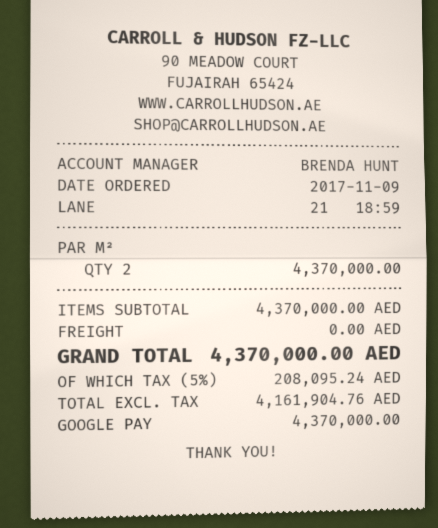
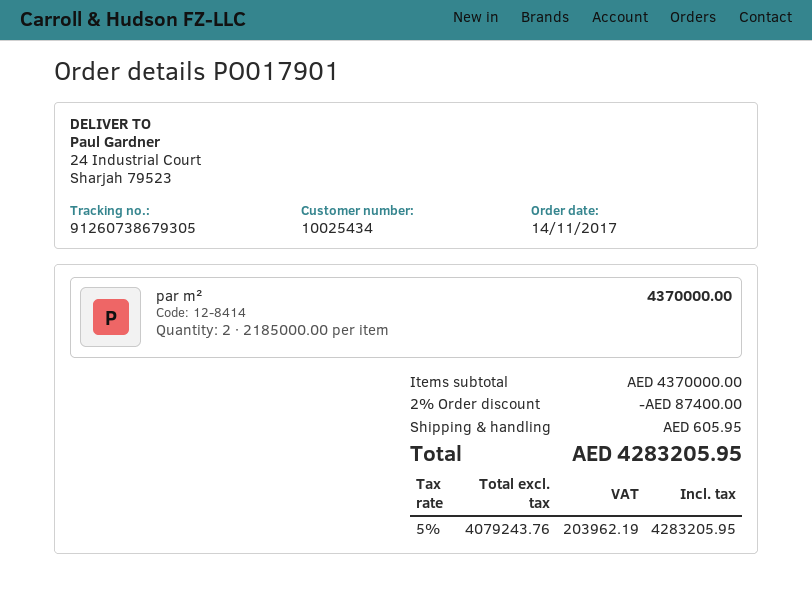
order date: 2017-11-09 -> 2017-11-14
discount: none -> 2% = 87400.00
shipping: 0.00 -> 605.95
net: 4161904.76 -> 4079243.76
tax: 5% = 208095.24 -> 5% = 203962.19
total: 4370000.00 -> 4283205.95

